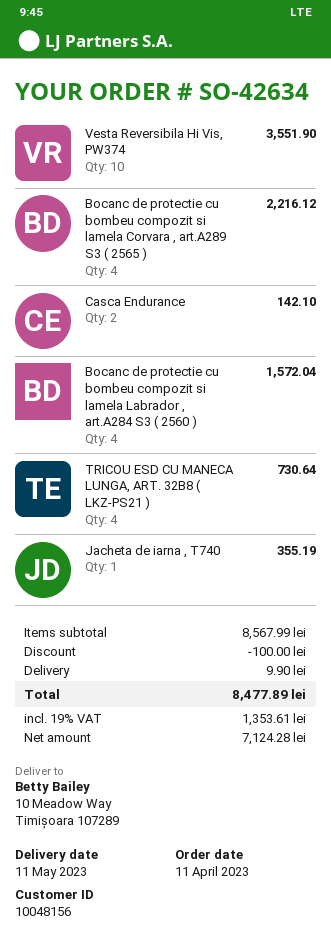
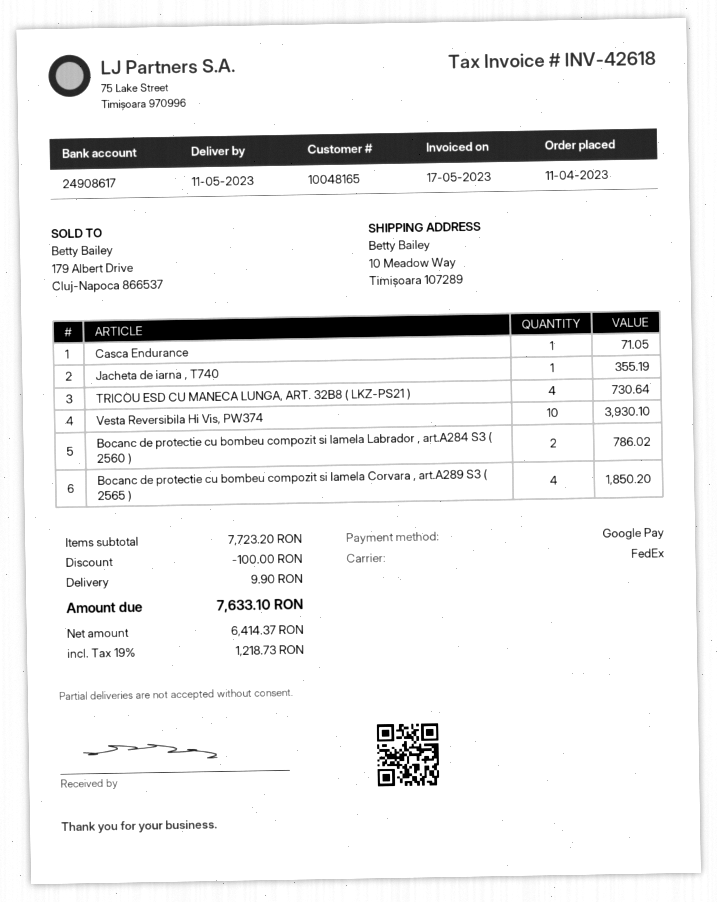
customer number: 10048156 -> 10048165
Vesta Reversibila Hi Vis, PW374: 10 for 3551.90 -> 10 for 3930.10
Bocanc de protectie cu bombeu compozit si lamela Corvara , art.A289 S3 ( 2565 ): 4 for 2216.12 -> 4 for 1850.20
Casca Endurance: 2 for 142.10 -> 1 for 71.05
Bocanc de protectie cu bombeu compozit si lamela Labrador , art.A284 S3 ( 2560 ): 4 for 1572.04 -> 2 for 786.02
subtotal: 8567.99 -> 7723.20
net: 7124.28 -> 6414.37
tax: 19% = 1353.61 -> 19% = 1218.73
total: 8477.89 -> 7633.10

